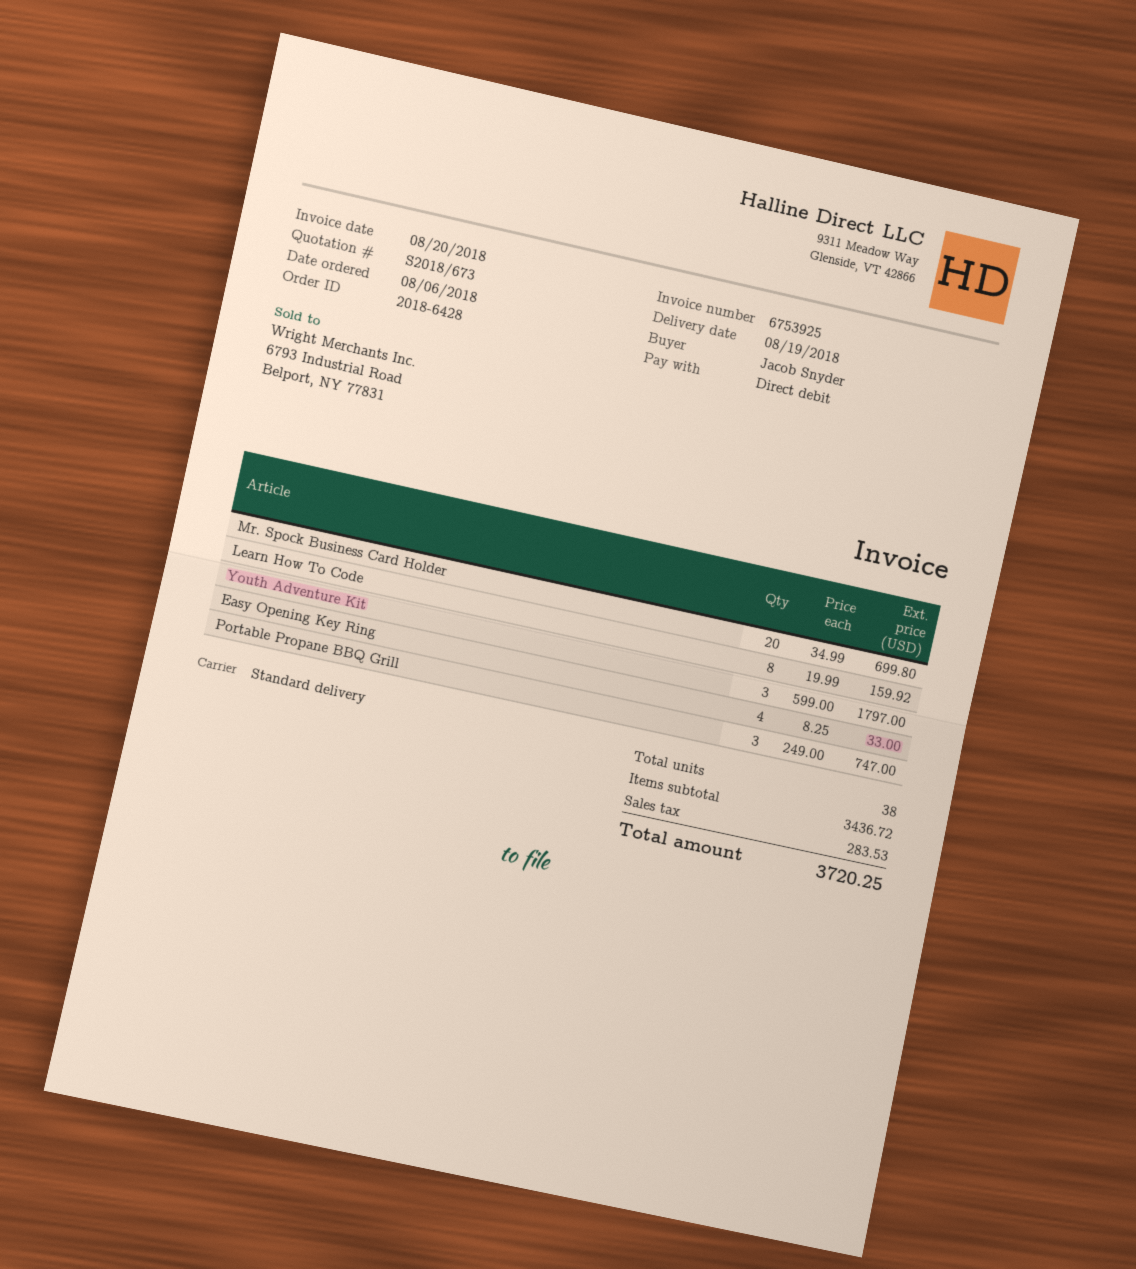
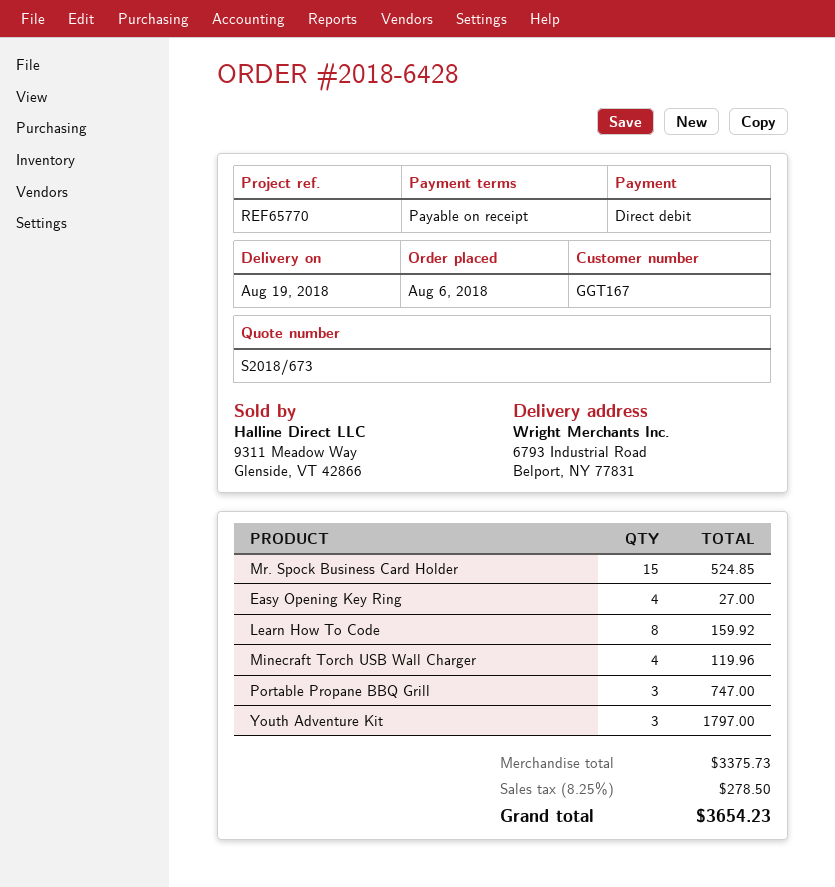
Mr. Spock Business Card Holder: 20 for 699.80 -> 15 for 524.85
Easy Opening Key Ring: 4 for 33.00 -> 4 for 27.00
Minecraft Torch USB Wall Charger: none -> 4 for 119.96
subtotal: 3436.72 -> 3375.73
tax: 283.53 -> 278.50
total: 3720.25 -> 3654.23

